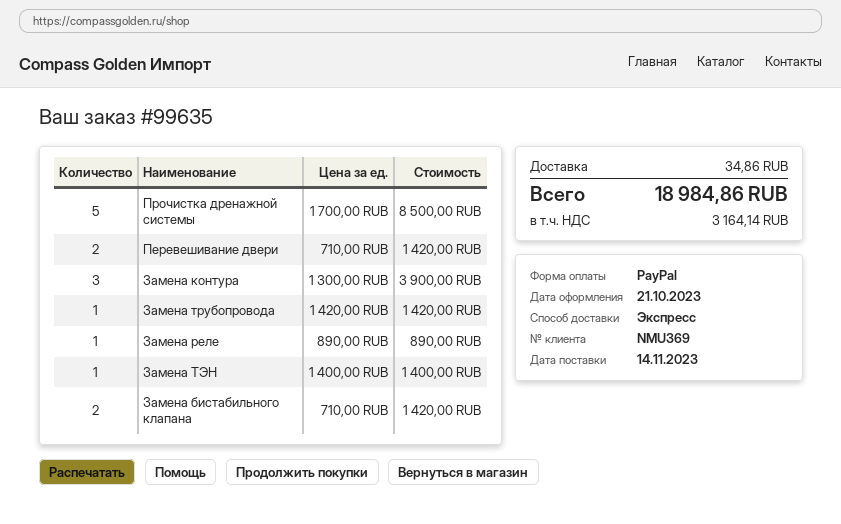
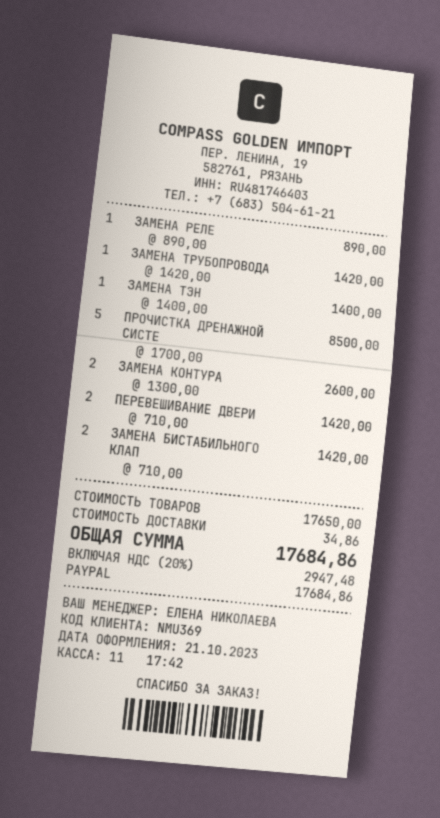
Замена контура: 3 x 1300.00 = 3900.00 -> 2 x 1300.00 = 2600.00
tax: 3164.14 -> 2947.48
total: 18984.86 -> 17684.86

